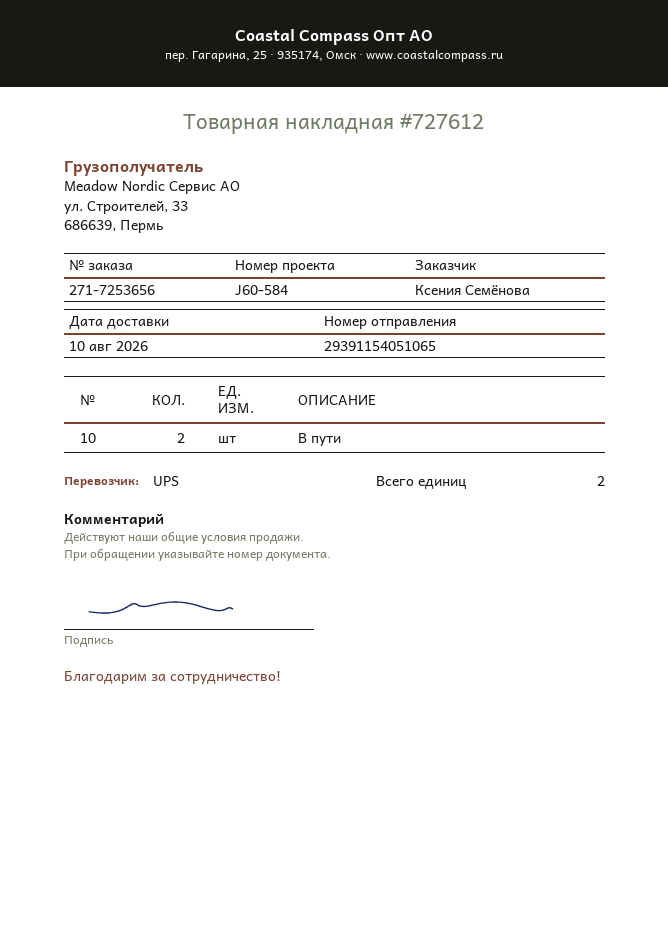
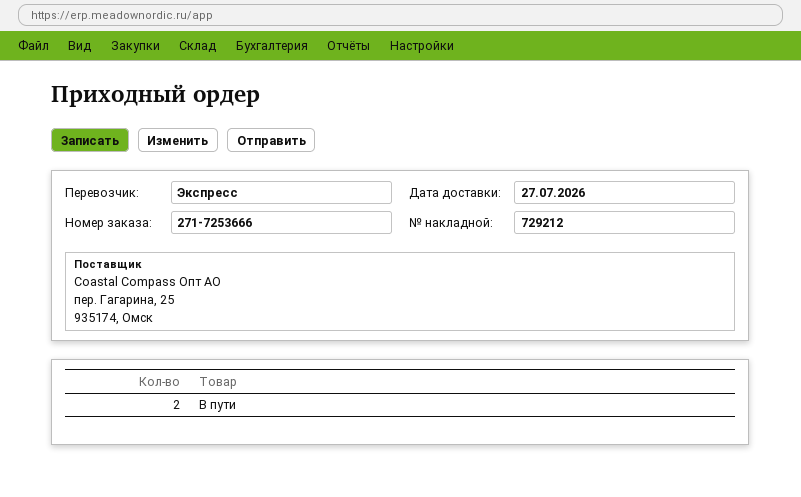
order number: 271-7253656 -> 271-7253666
delivery note number: 727612 -> 729212
delivery date: 2026-08-10 -> 2026-07-27
shipping method: UPS -> express

